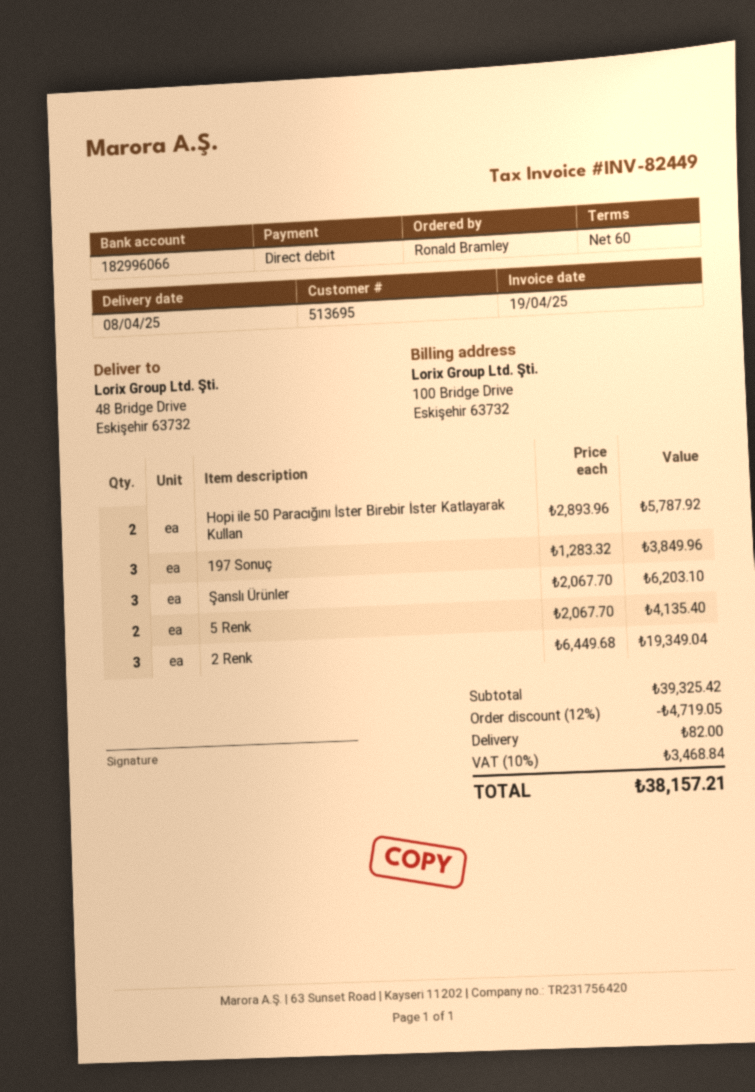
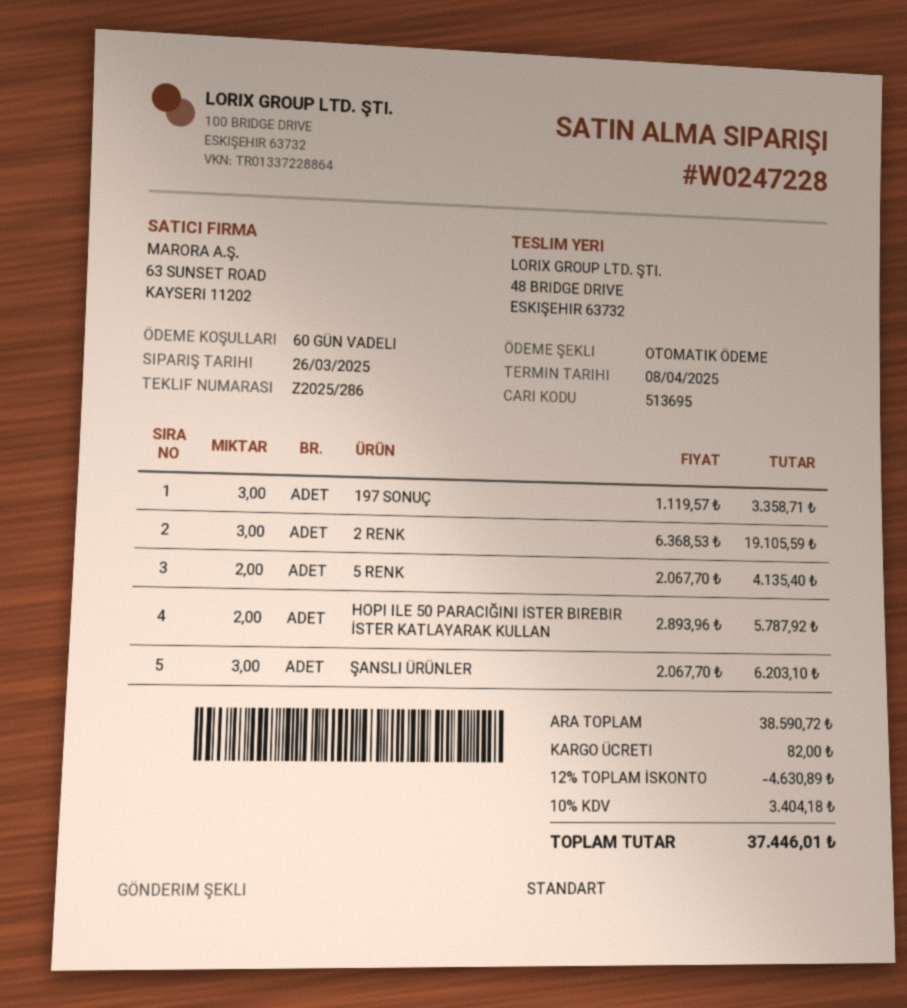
197 Sonuç: 3 x 1283.32 = 3849.96 -> 3 x 1119.57 = 3358.71
2 Renk: 3 x 6449.68 = 19349.04 -> 3 x 6368.53 = 19105.59
subtotal: 39325.42 -> 38590.72
discount: 12% = 4719.05 -> 12% = 4630.89
tax: 10% = 3468.84 -> 10% = 3404.18
total: 38157.21 -> 37446.01

